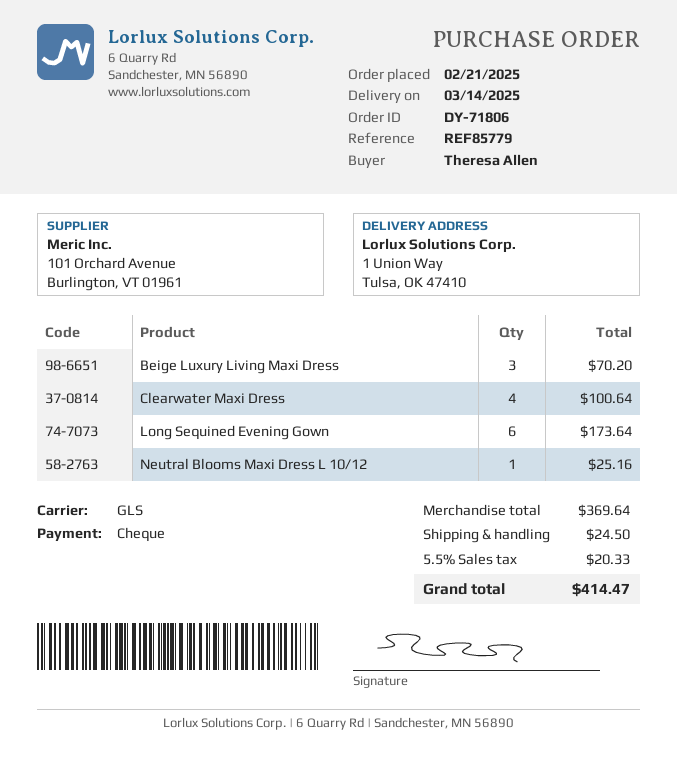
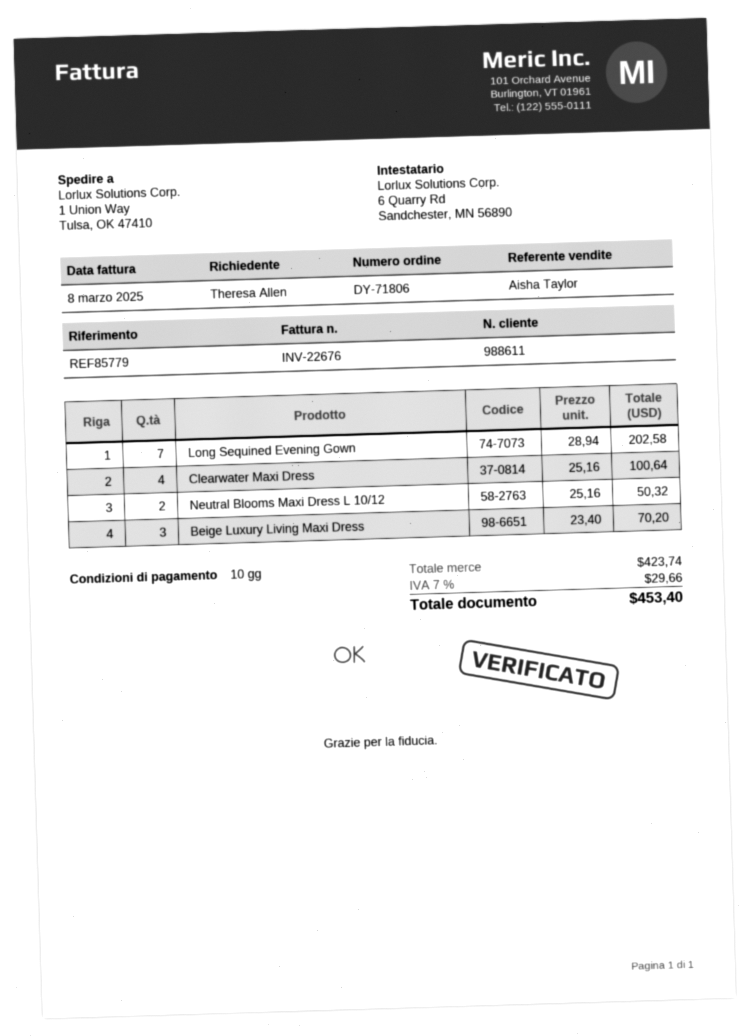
Long Sequined Evening Gown: 6 for 173.64 -> 7 for 202.58
Neutral Blooms Maxi Dress L 10/12: 1 for 25.16 -> 2 for 50.32
subtotal: 369.64 -> 423.74
shipping: 24.50 -> none
tax: 5.5% = 20.33 -> 7% = 29.66
total: 414.47 -> 453.40

